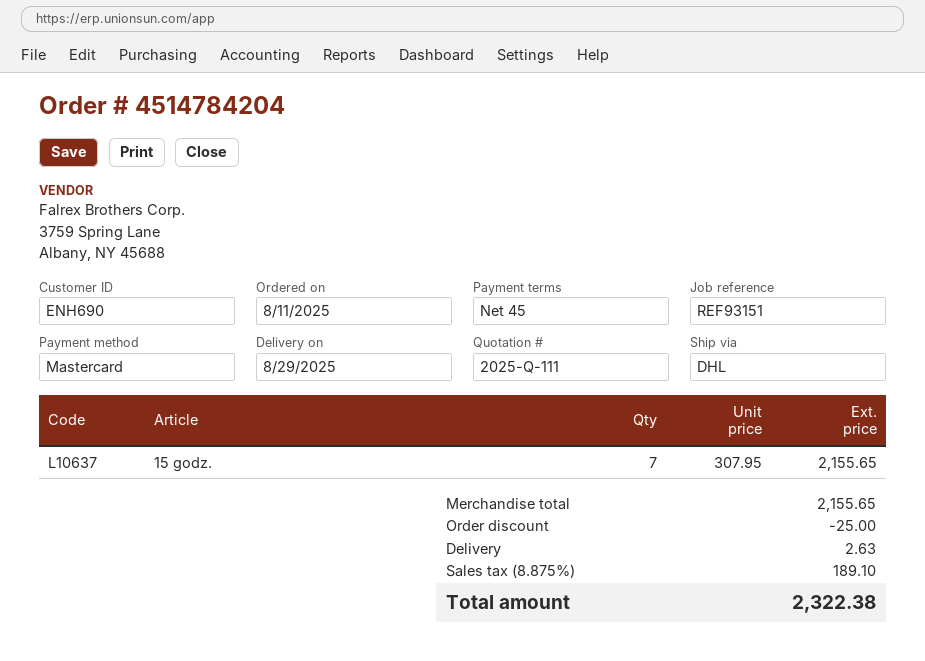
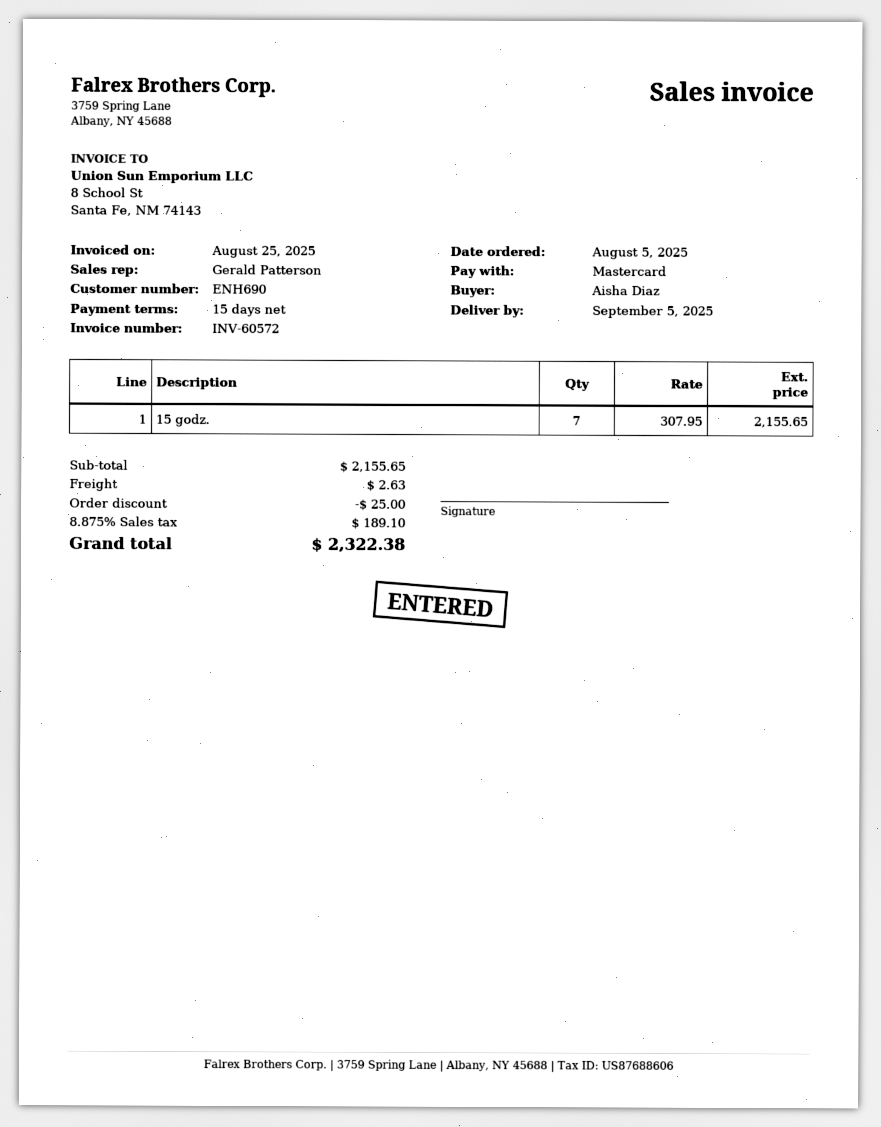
order date: 2025-08-11 -> 2025-08-05
delivery date: 2025-08-29 -> 2025-09-05
payment terms: 45 days -> 15 days

